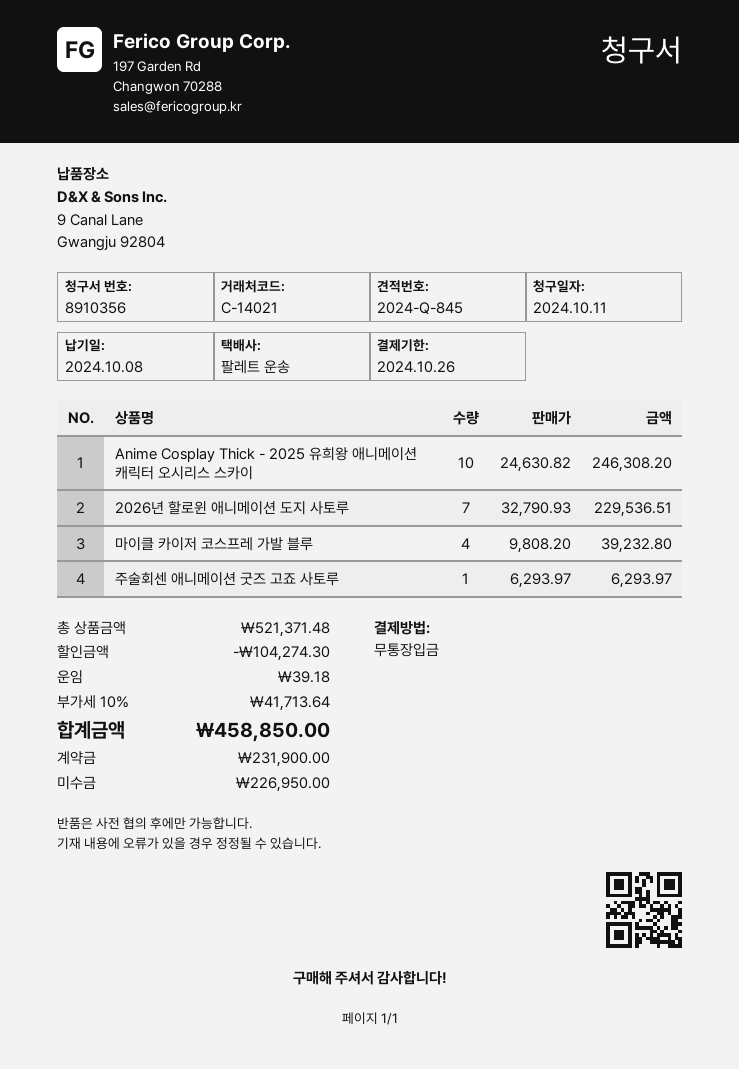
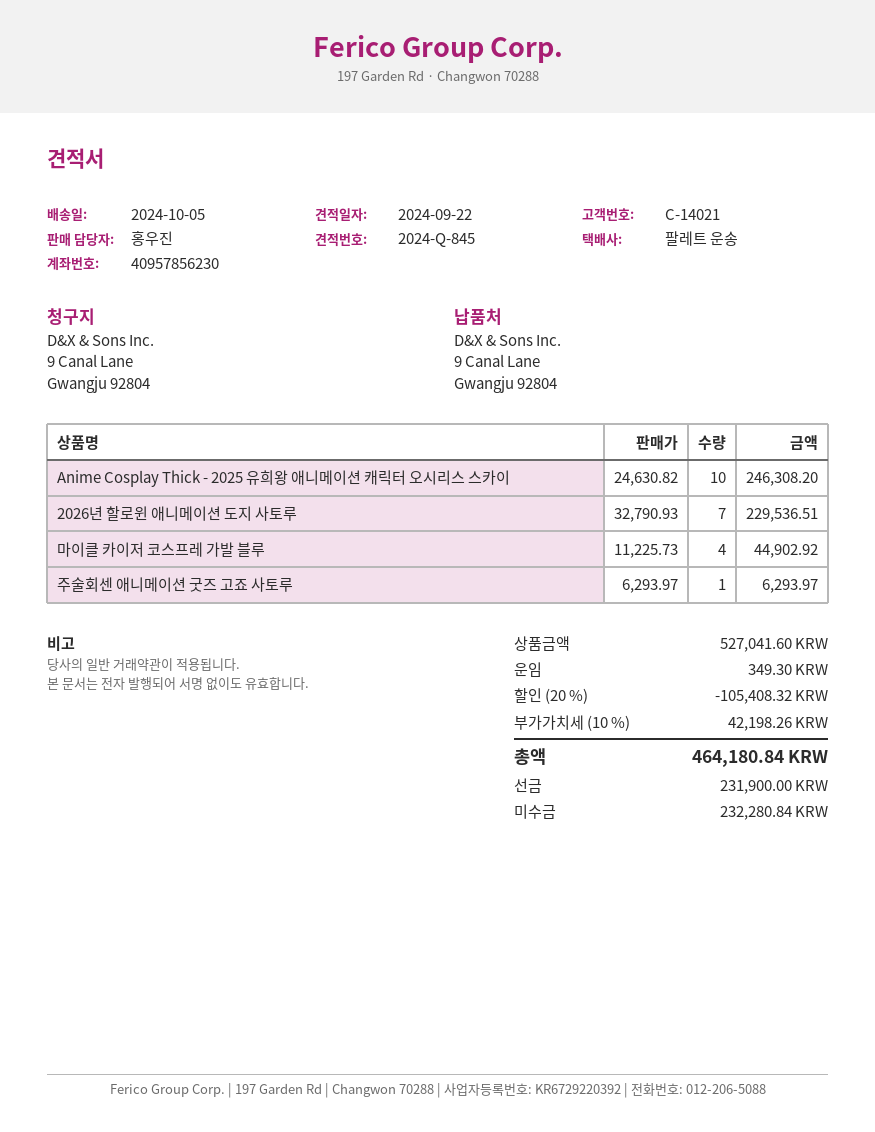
delivery date: 2024-10-08 -> 2024-10-05
마이클 카이저 코스프레 가발 블루: 4 x 9808.20 = 39232.80 -> 4 x 11225.73 = 44902.92
subtotal: 521371.48 -> 527041.60
discount: 104274.30 -> 105408.32
shipping: 39.18 -> 349.30
tax: 10% = 41713.64 -> 10% = 42198.26
total: 458850.00 -> 464180.84
balance: 226950.00 -> 232280.84

